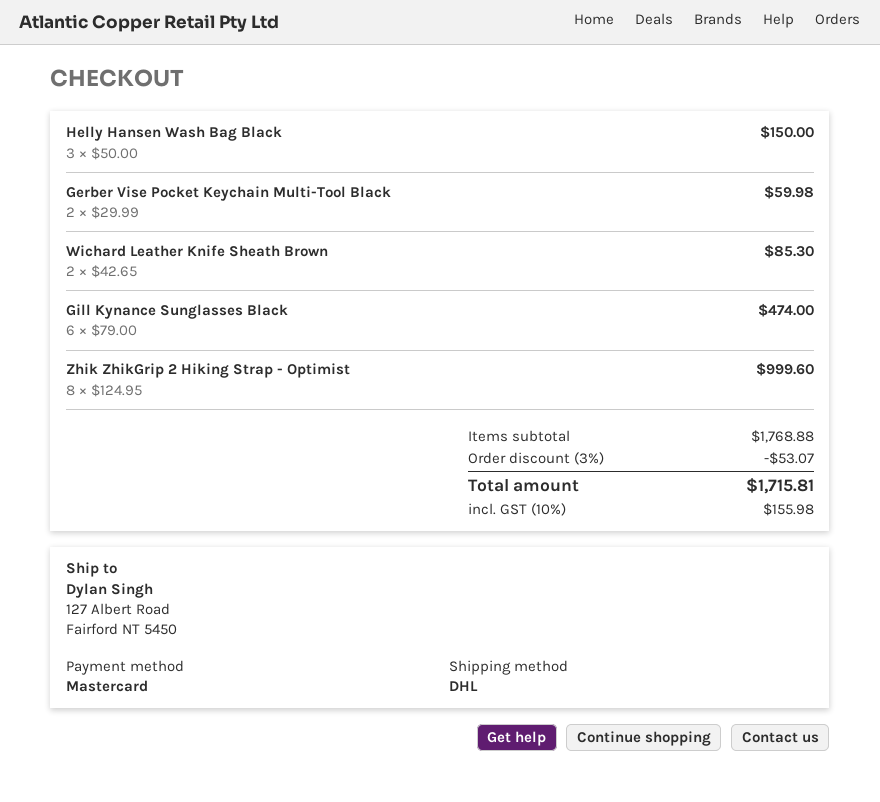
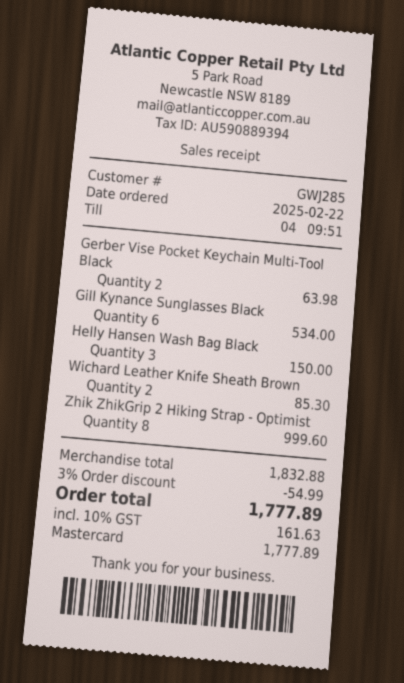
Gerber Vise Pocket Keychain Multi-Tool Black: 2 for 59.98 -> 2 for 63.98
Gill Kynance Sunglasses Black: 6 for 474.00 -> 6 for 534.00
subtotal: 1768.88 -> 1832.88
discount: 3% = 53.07 -> 3% = 54.99
tax: 10% = 155.98 -> 10% = 161.63
total: 1715.81 -> 1777.89

